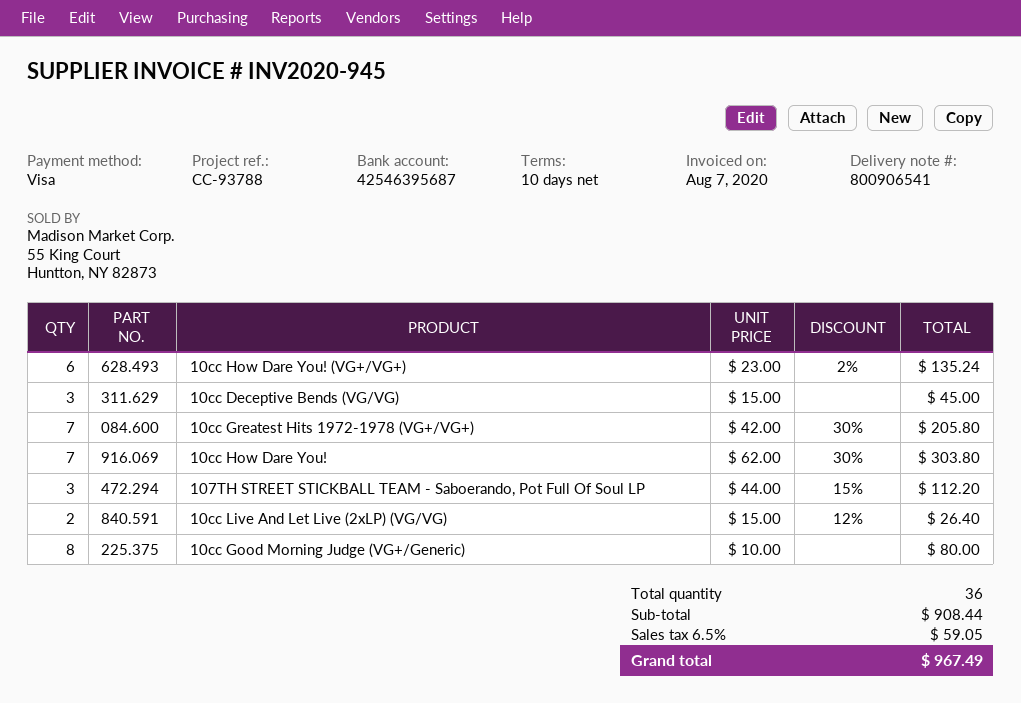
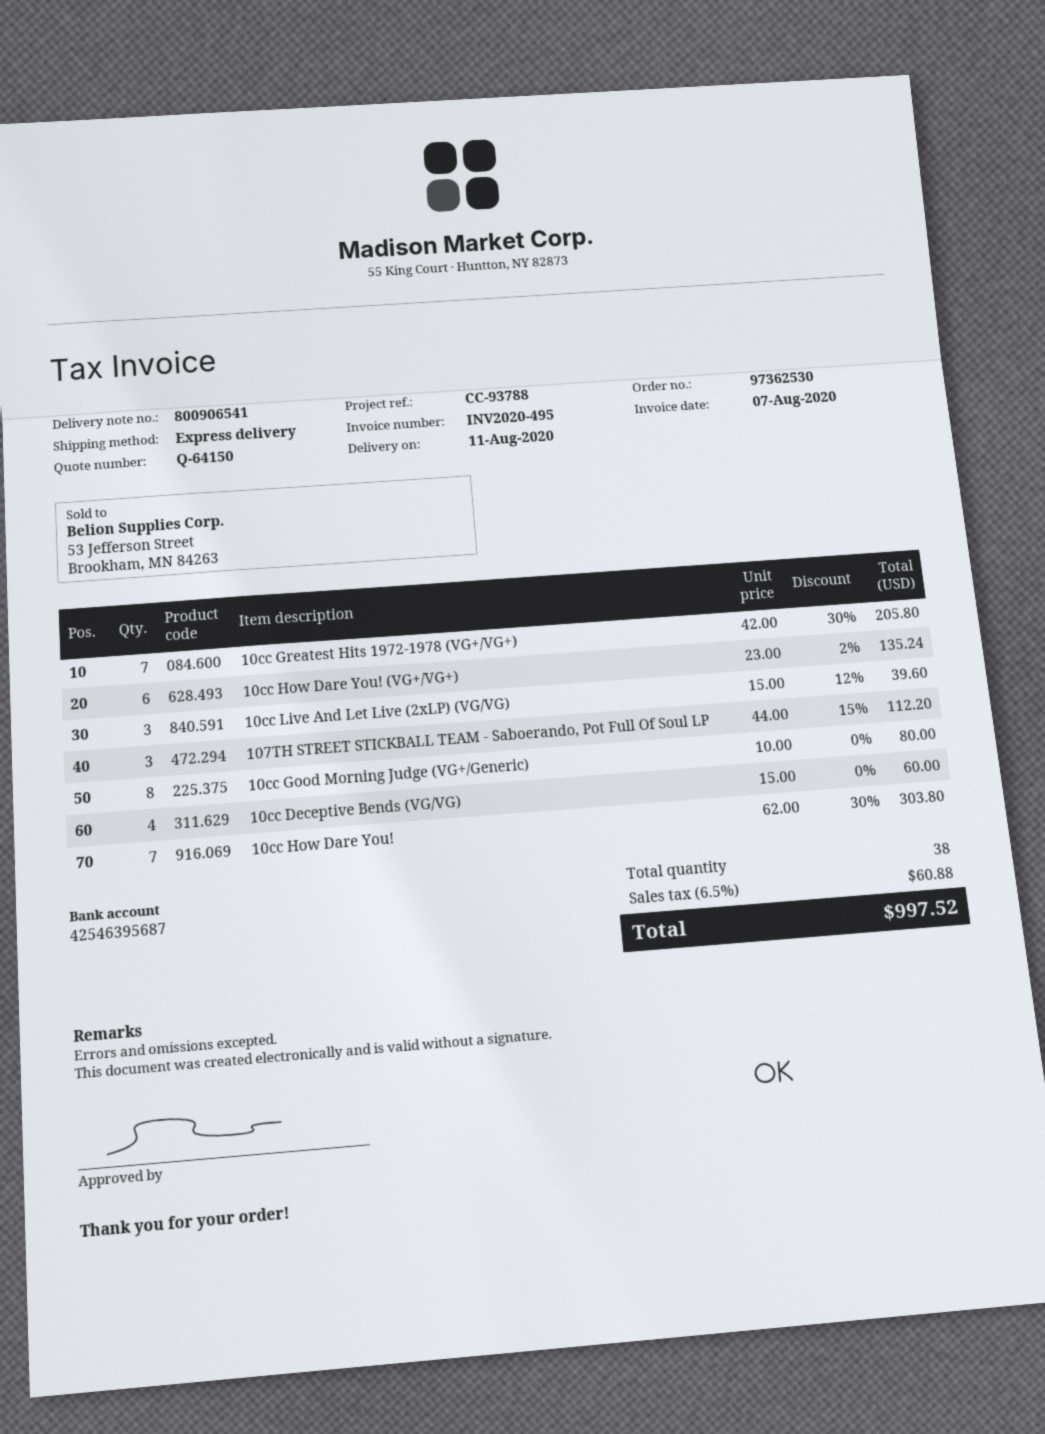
invoice number: INV2020-945 -> INV2020-495
10cc Deceptive Bends (VG/VG): 3 x 15.00 = 45.00 -> 4 x 15.00 = 60.00
10cc Live And Let Live (2xLP) (VG/VG): 2 x 15.00 - 12% = 26.40 -> 3 x 15.00 - 12% = 39.60
total quantity: 36 -> 38
tax: 6.5% = 59.05 -> 6.5% = 60.88
total: 967.49 -> 997.52

